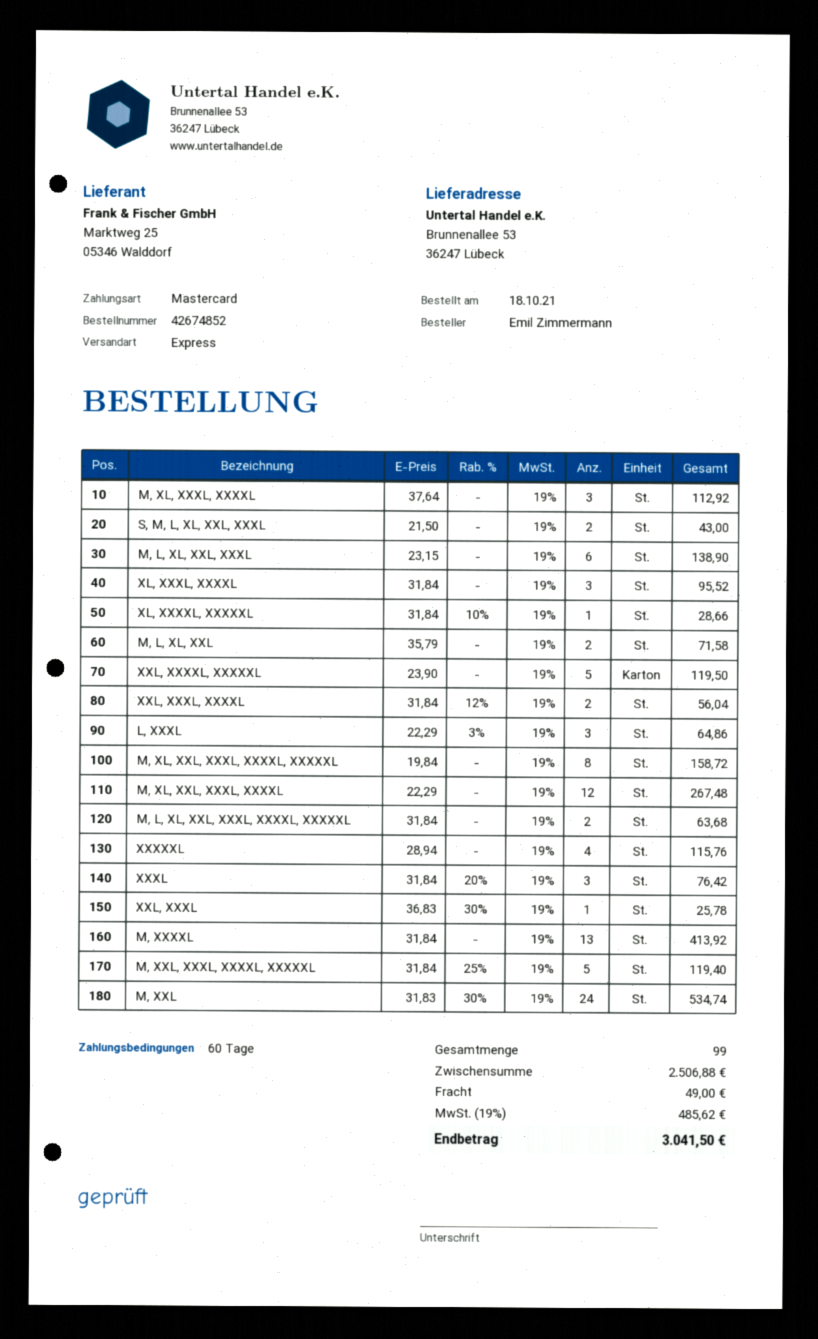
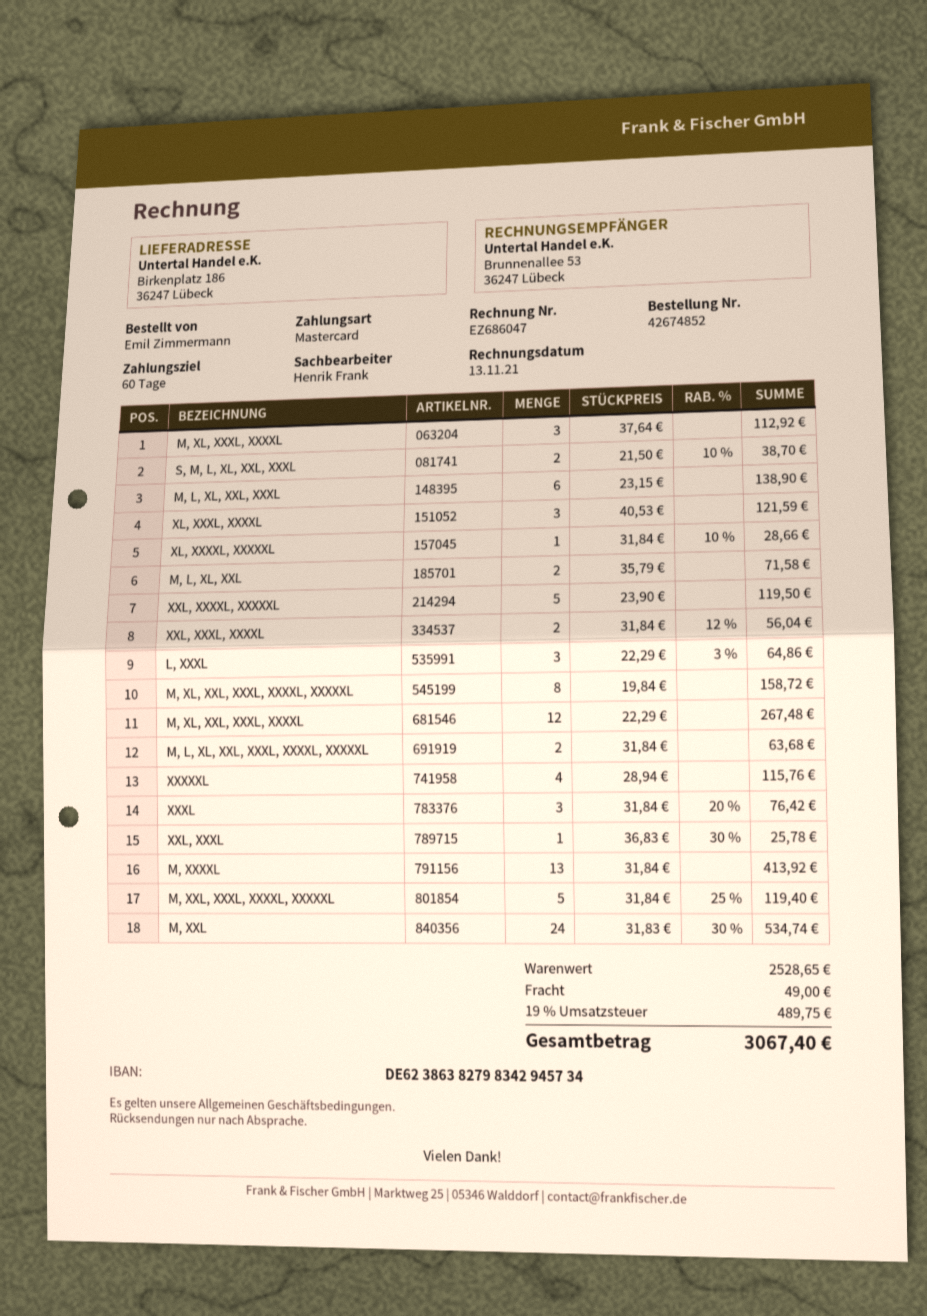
ship to: Brunnenallee 53, 36247 Lübeck -> Birkenplatz 186, 36247 Lübeck
S, M, L, XL, XXL, XXXL: 2 x 21.50 = 43.00 -> 2 x 21.50 - 10% = 38.70
XL, XXXL, XXXXL: 3 x 31.84 = 95.52 -> 3 x 40.53 = 121.59
subtotal: 2506.88 -> 2528.65
tax: 19% = 485.62 -> 19% = 489.75
total: 3041.50 -> 3067.40

